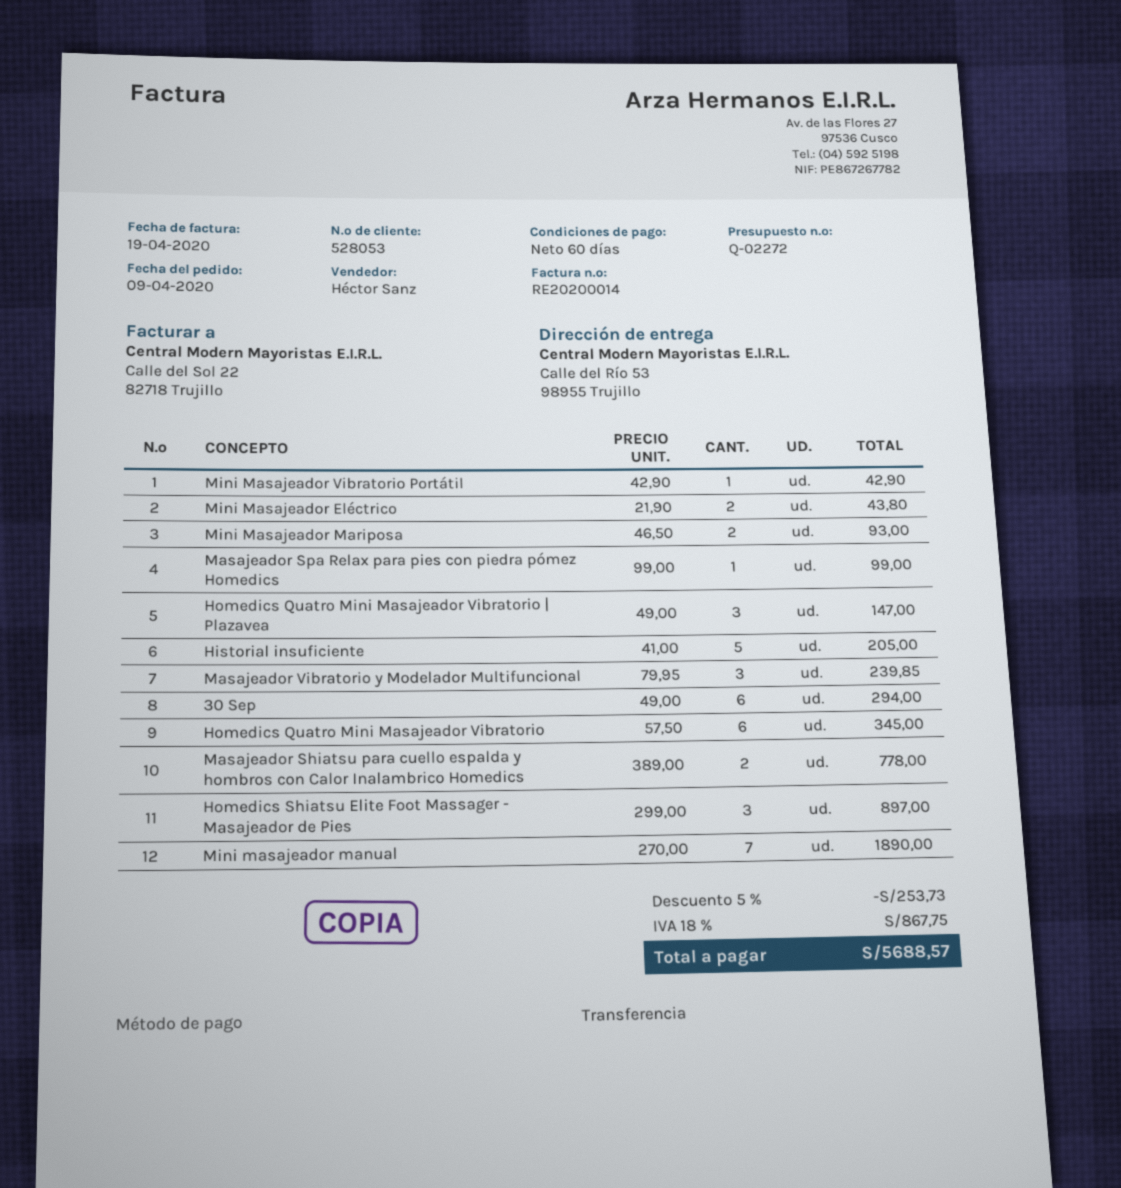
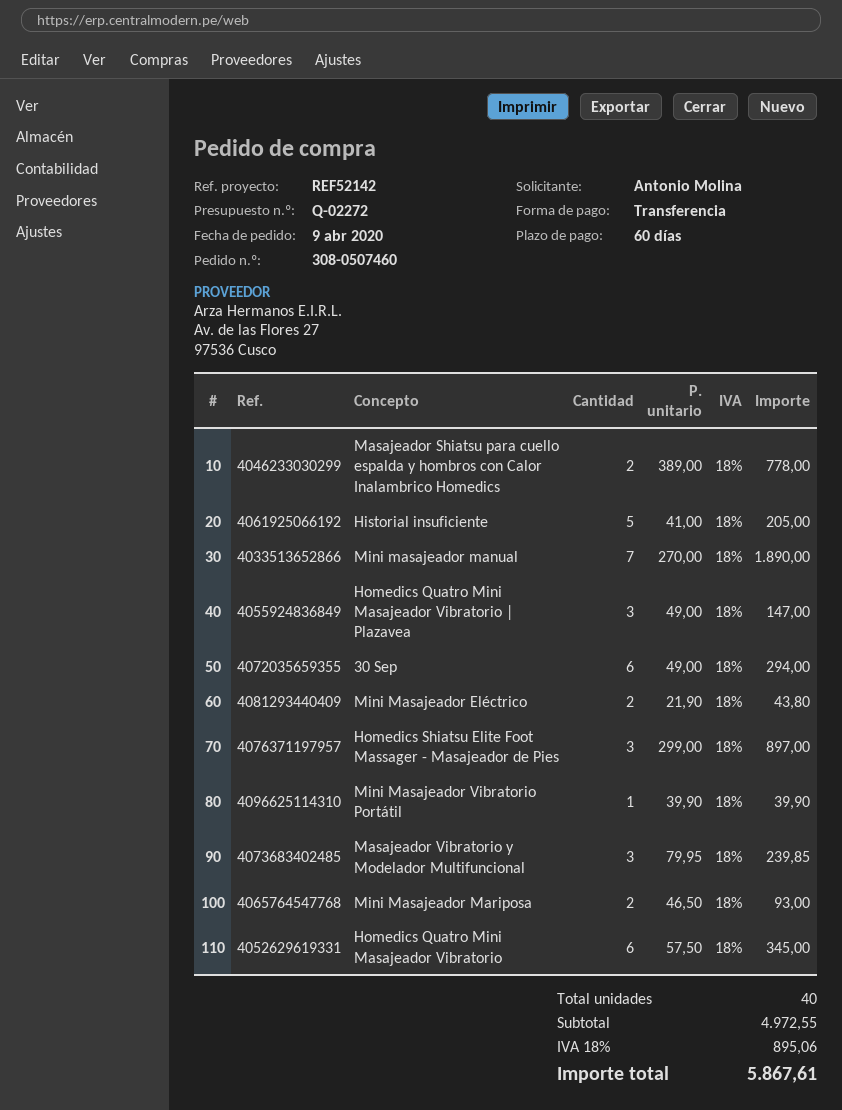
Mini Masajeador Vibratorio Portátil: 1 x 42.90 = 42.90 -> 1 x 39.90 = 39.90
Masajeador Spa Relax para pies con piedra pómez Homedics: 1 x 99.00 = 99.00 -> none
discount: 5% = 253.73 -> none
tax: 18% = 867.75 -> 18% = 895.06
total: 5688.57 -> 5867.61

